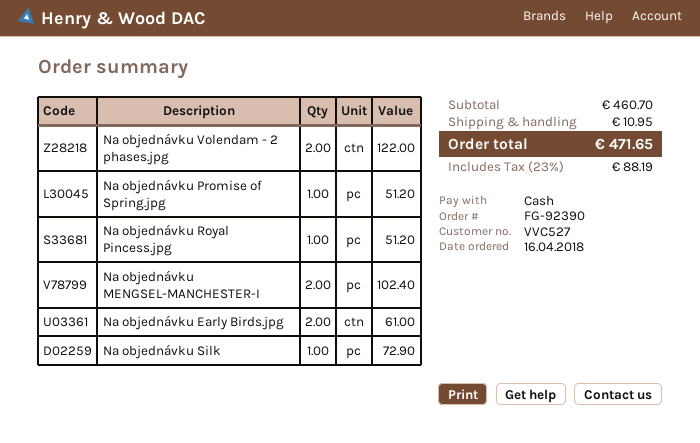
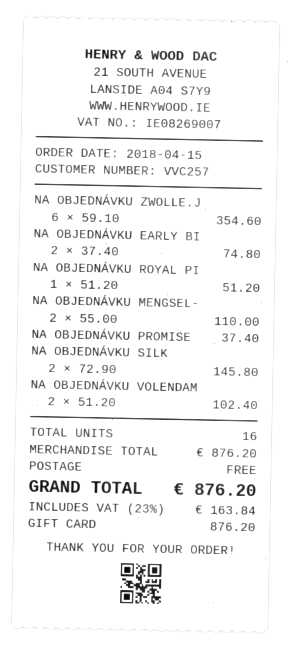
order date: 2018-04-16 -> 2018-04-15
customer number: VVC527 -> VVC257
payment method: cash -> gift card
Na objednávku Volendam - 2 phases.jpg: 2 for 122.00 -> 2 for 102.40
Na objednávku Promise of Spring.jpg: 1 for 51.20 -> 1 for 37.40
Na objednávku MENGSEL-MANCHESTER-I: 2 for 102.40 -> 2 for 110.00
Na objednávku Early Birds.jpg: 2 for 61.00 -> 2 for 74.80
Na objednávku Silk: 1 for 72.90 -> 2 for 145.80
NA OBJEDNÁVKU ZWOLLE.J: none -> 6 for 354.60
subtotal: 460.70 -> 876.20
shipping: 10.95 -> 0.00
tax: 23% = 88.19 -> 23% = 163.84
total: 471.65 -> 876.20

